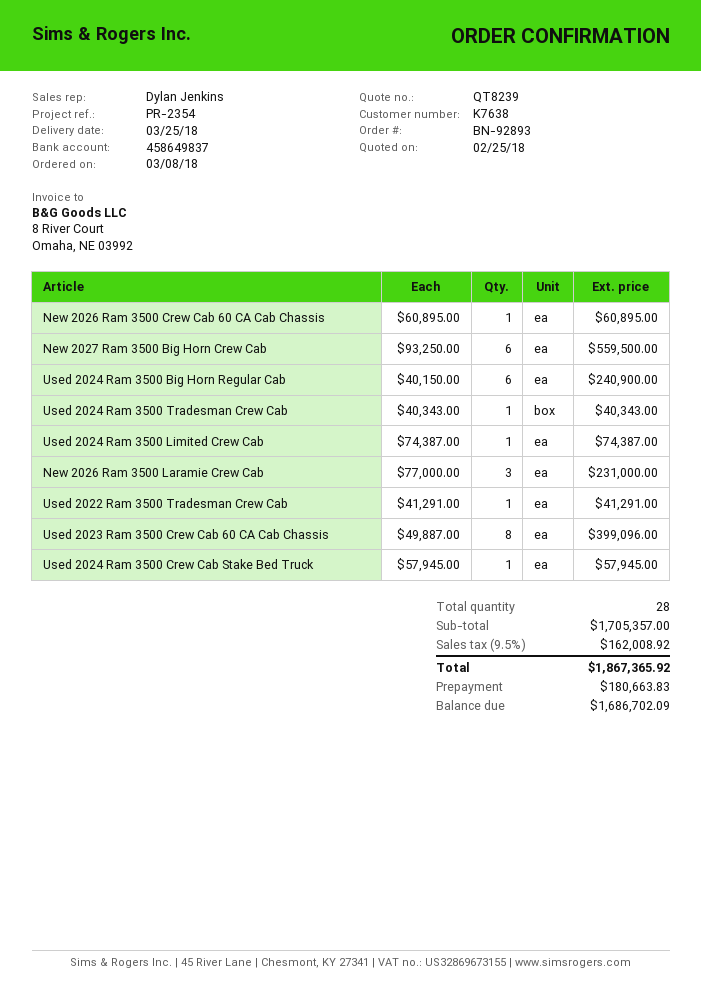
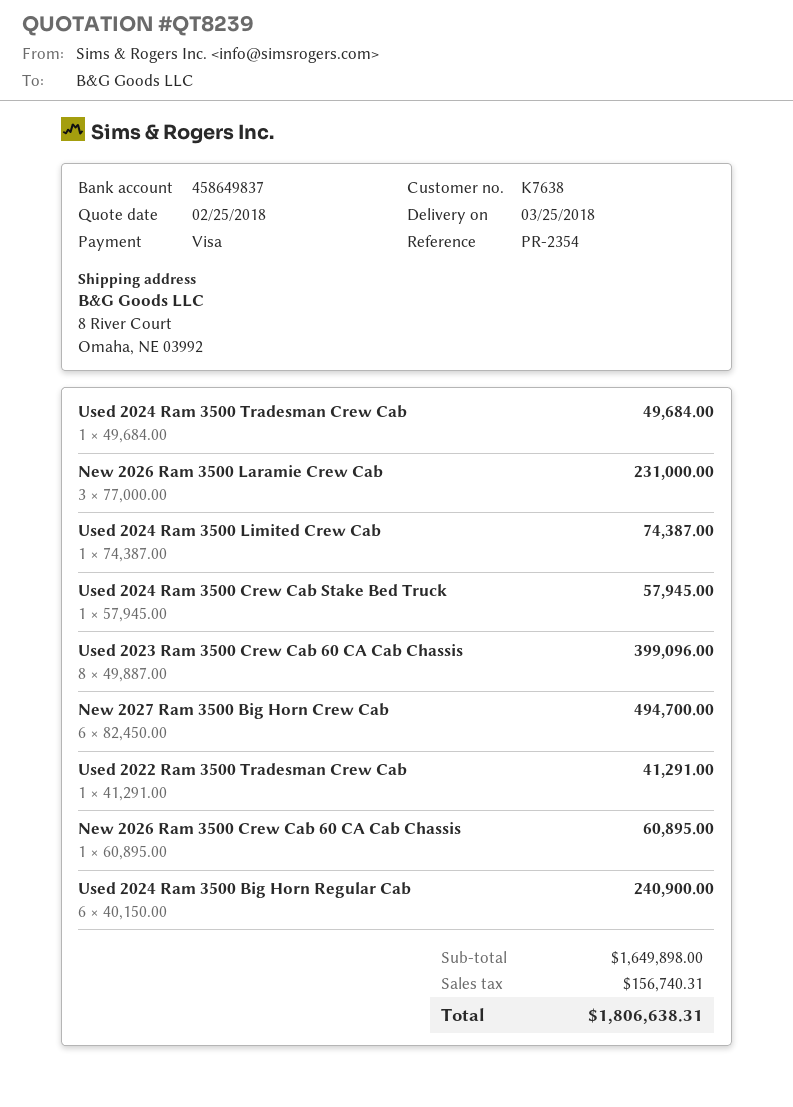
New 2027 Ram 3500 Big Horn Crew Cab: 6 x 93250.00 = 559500.00 -> 6 x 82450.00 = 494700.00
Used 2024 Ram 3500 Tradesman Crew Cab: 1 x 40343.00 = 40343.00 -> 1 x 49684.00 = 49684.00
subtotal: 1705357.00 -> 1649898.00
tax: 162008.92 -> 156740.31
total: 1867365.92 -> 1806638.31

